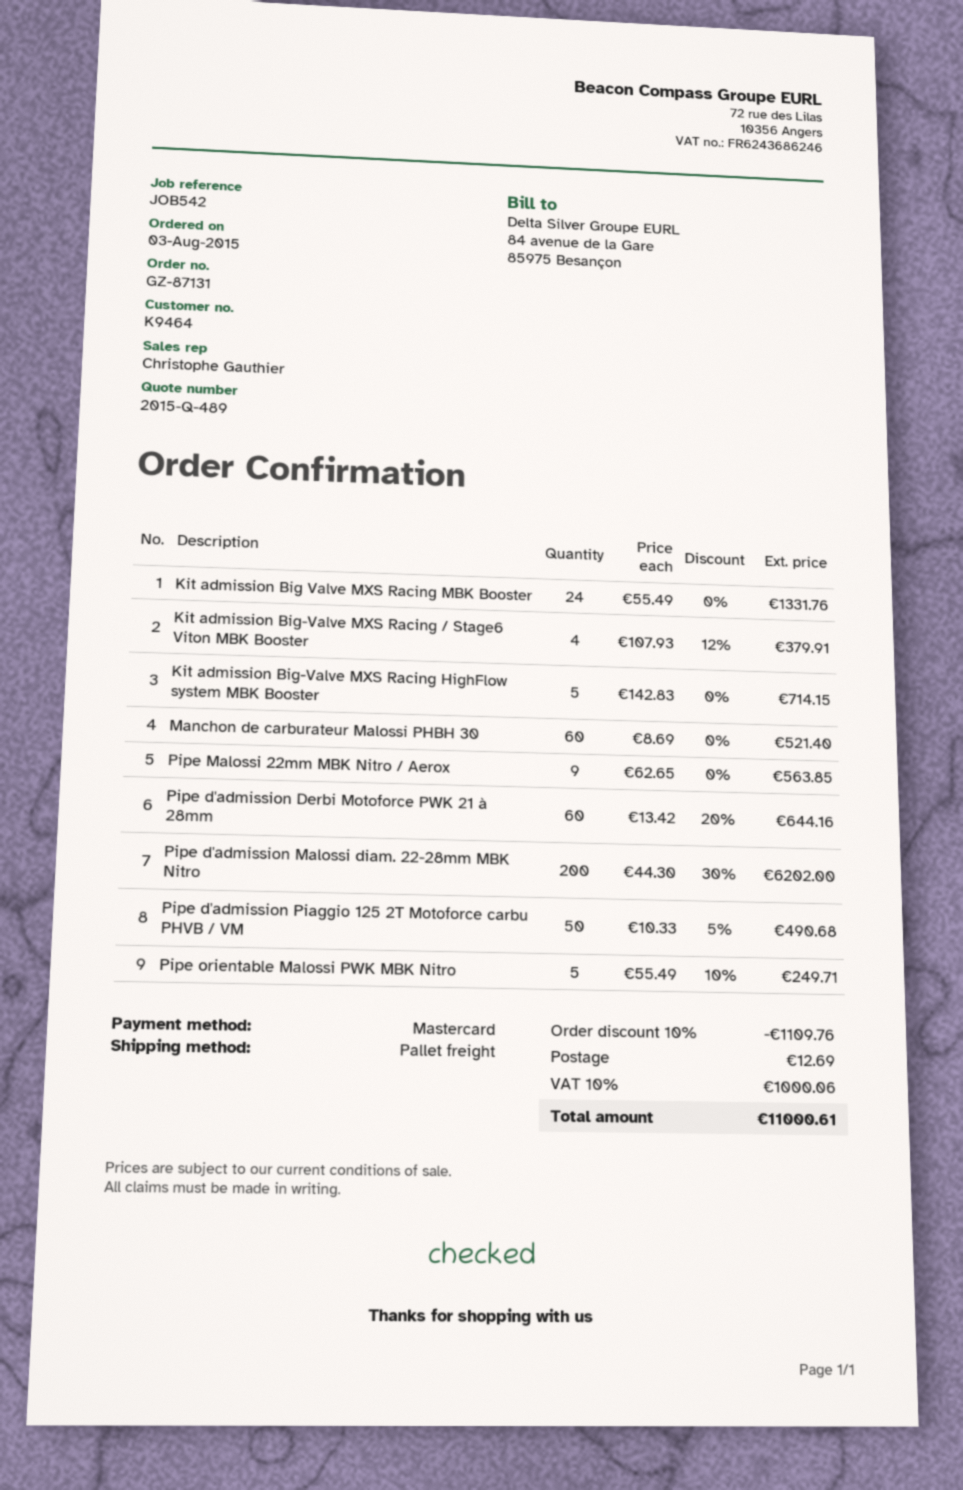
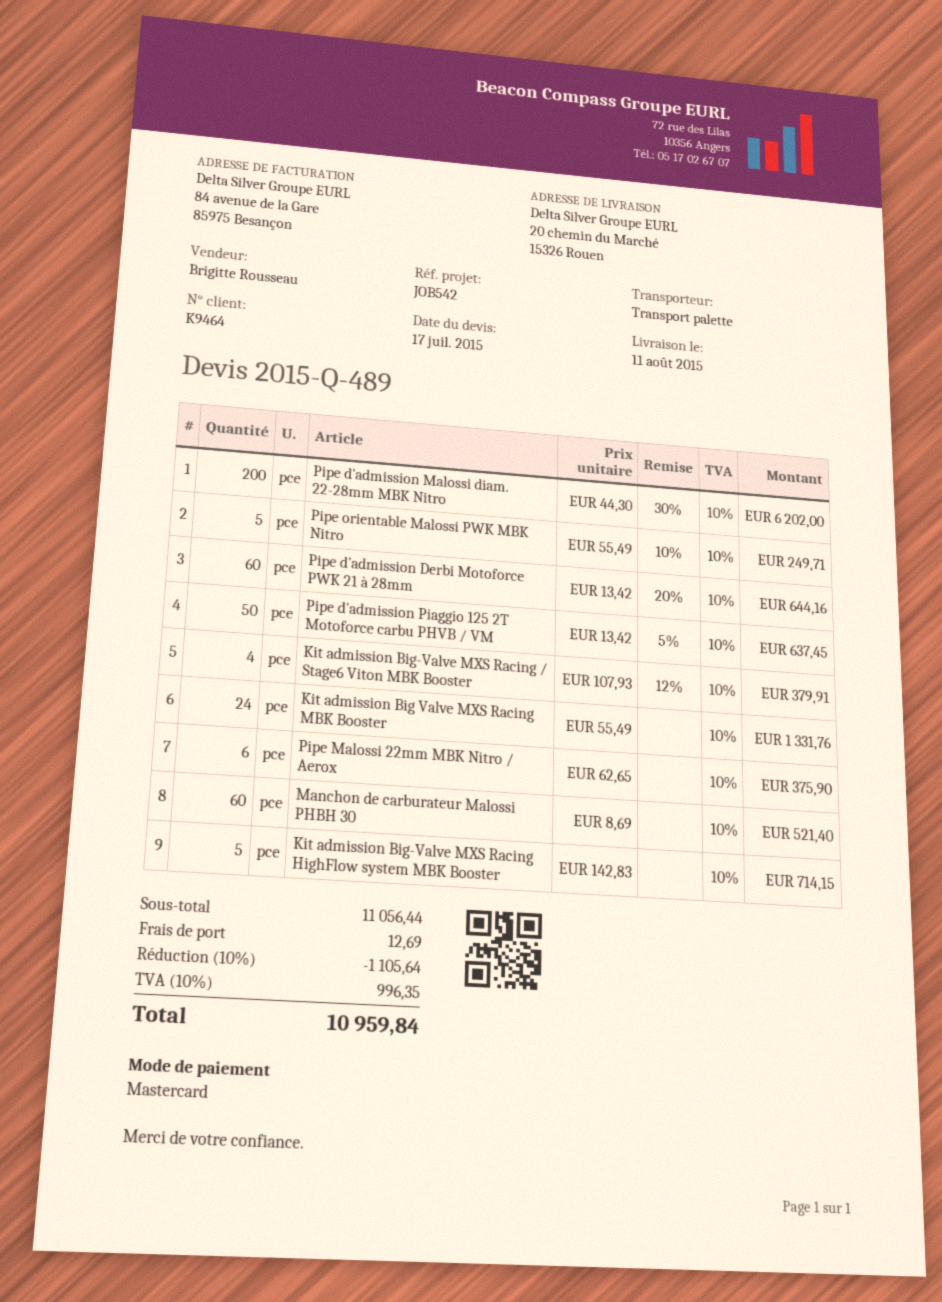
sales rep: Christophe Gauthier -> Brigitte Rousseau
Pipe Malossi 22mm MBK Nitro / Aerox: 9 x 62.65 = 563.85 -> 6 x 62.65 = 375.90
Pipe d'admission Piaggio 125 2T Motoforce carbu PHVB / VM: 50 x 10.33 - 5% = 490.68 -> 50 x 13.42 - 5% = 637.45
discount: 10% = 1109.76 -> 10% = 1105.64
tax: 10% = 1000.06 -> 10% = 996.35
total: 11000.61 -> 10959.84

